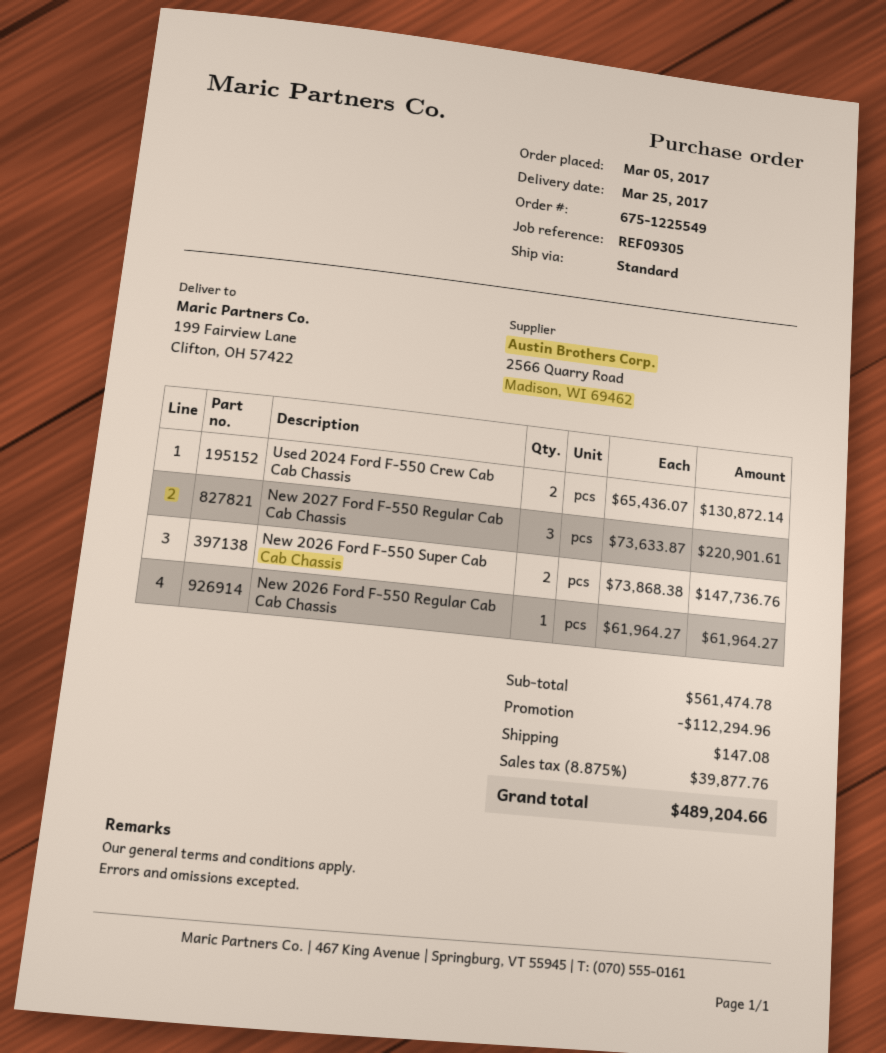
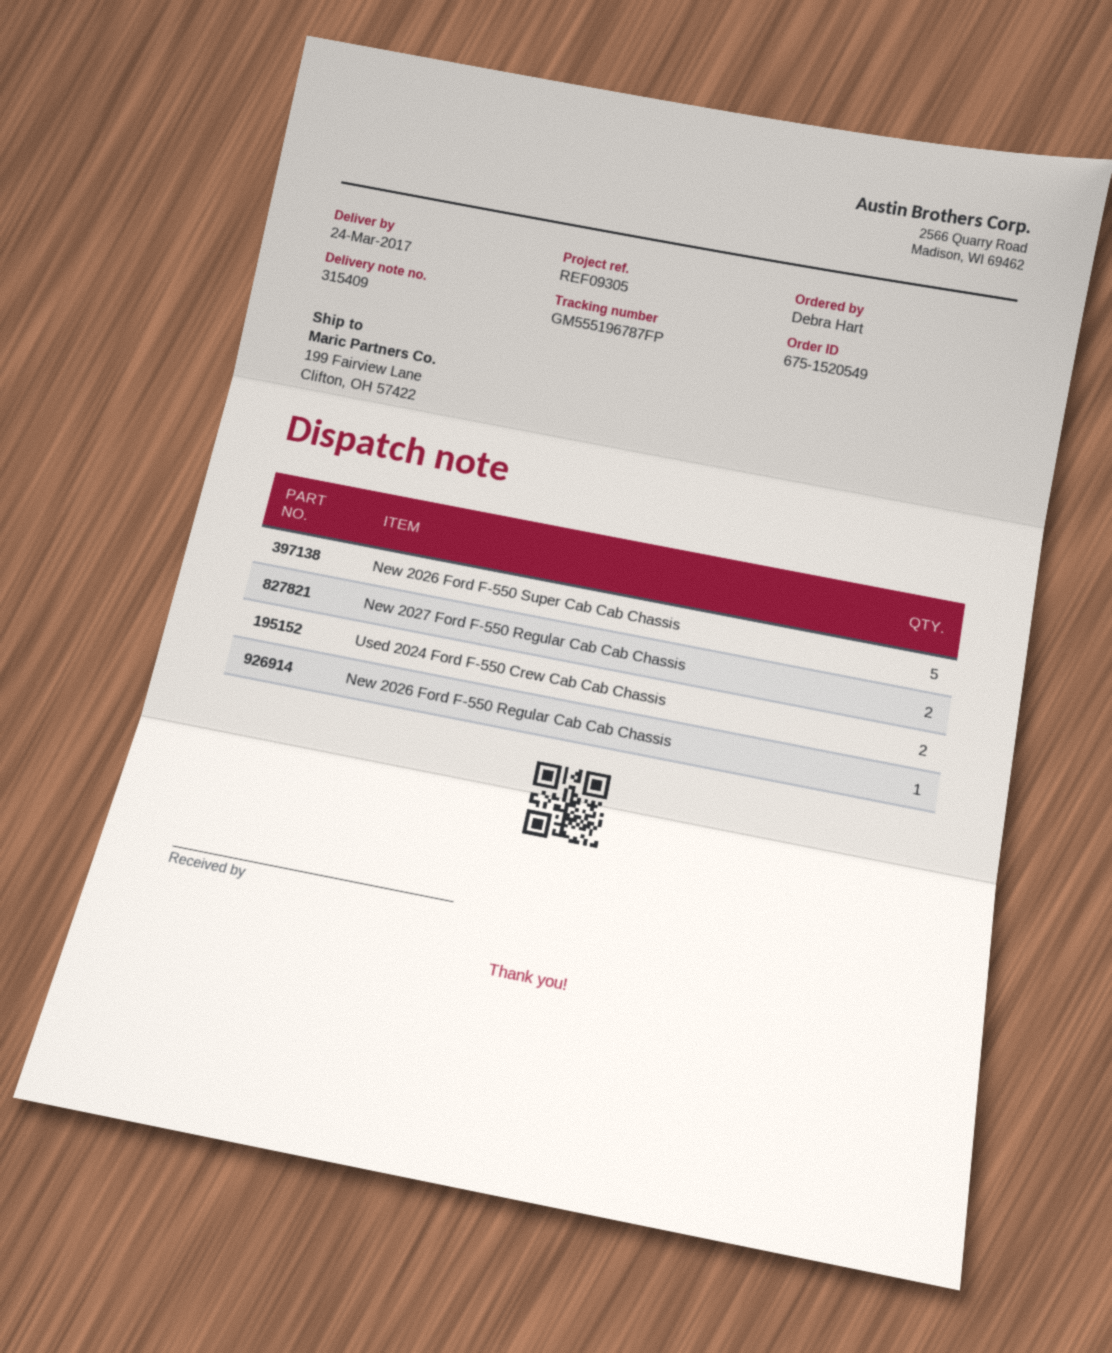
order number: 675-1225549 -> 675-1520549
delivery date: 2017-03-25 -> 2017-03-24
New 2027 Ford F-550 Regular Cab Cab Chassis: 3 -> 2
New 2026 Ford F-550 Super Cab Cab Chassis: 2 -> 5

